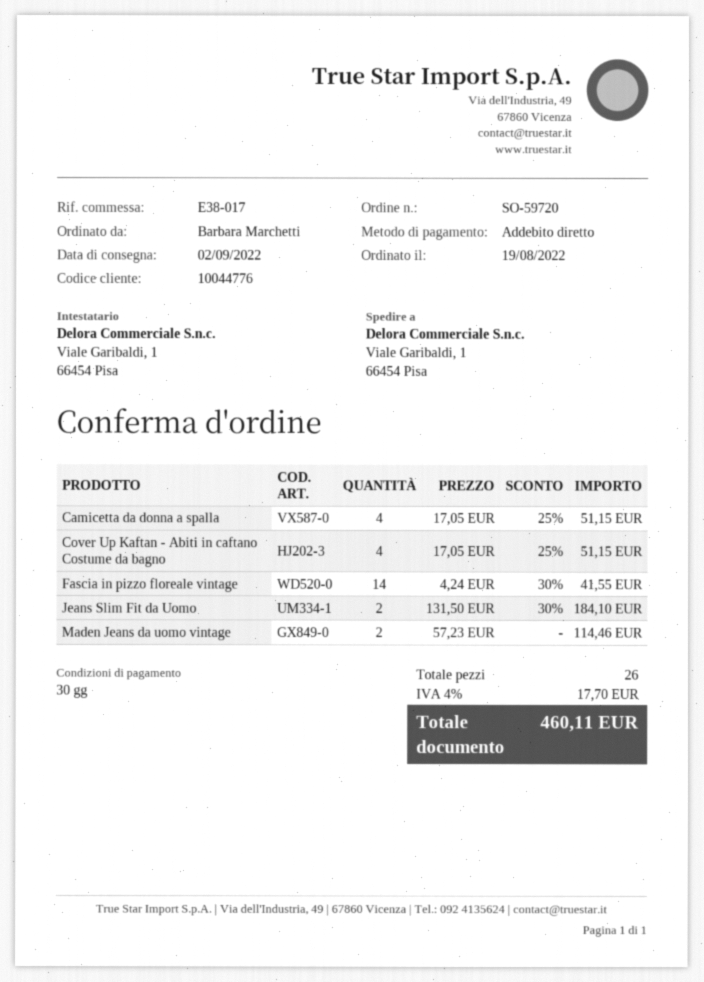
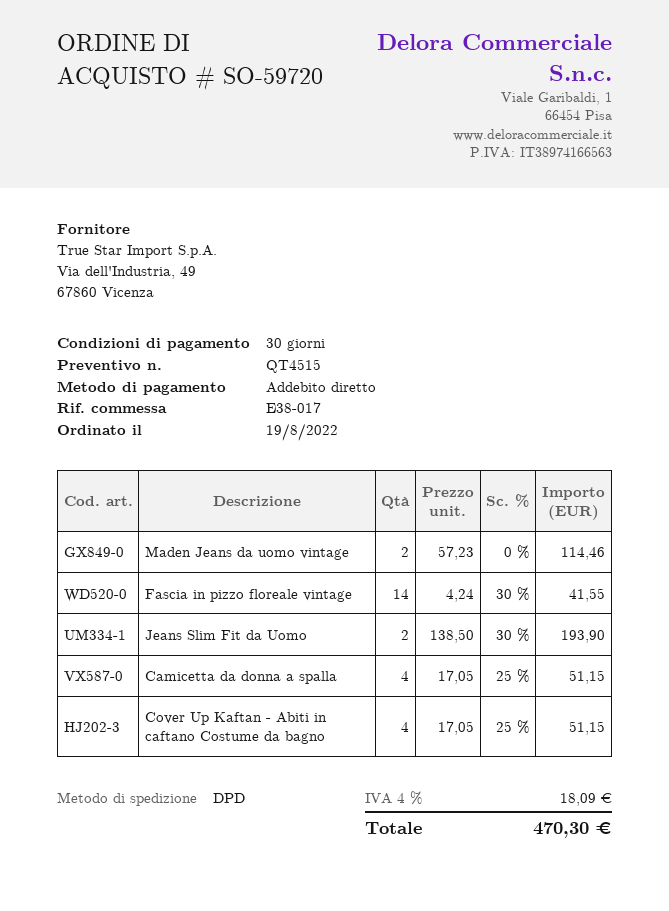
Jeans Slim Fit da Uomo: 2 x 131.50 - 30% = 184.10 -> 2 x 138.50 - 30% = 193.90
tax: 4% = 17.70 -> 4% = 18.09
total: 460.11 -> 470.30

